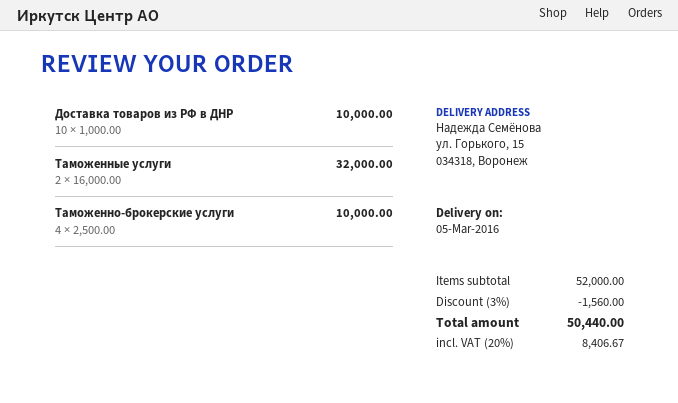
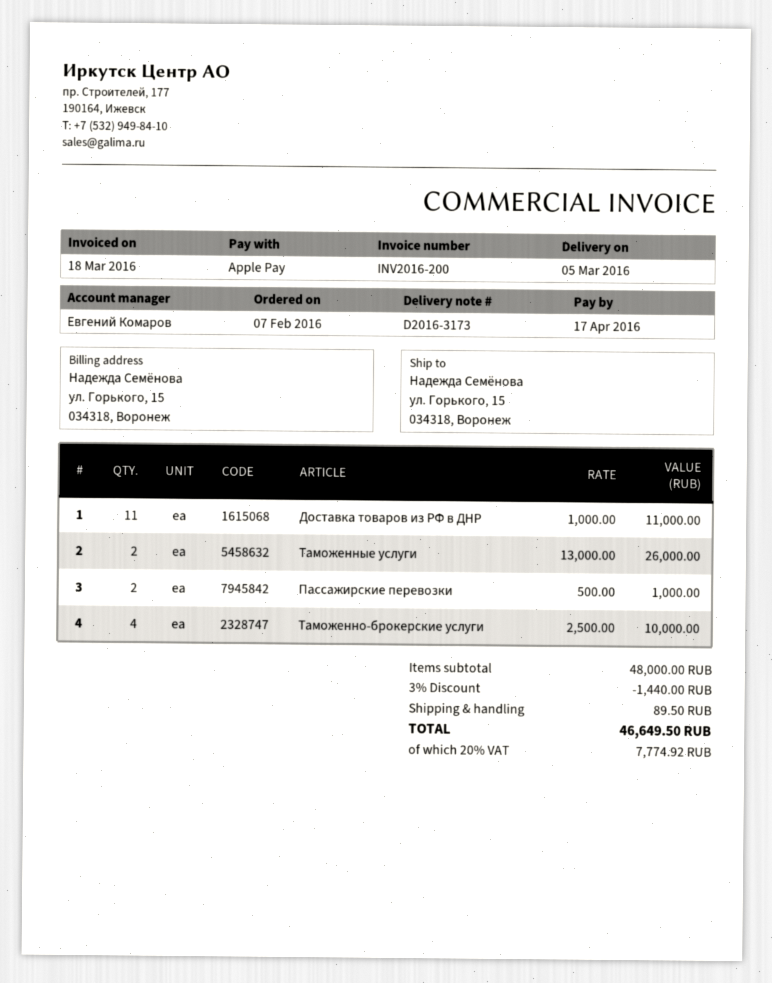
Доставка товаров из РФ в ДНР: 10 x 1000.00 = 10000.00 -> 11 x 1000.00 = 11000.00
Таможенные услуги: 2 x 16000.00 = 32000.00 -> 2 x 13000.00 = 26000.00
Пассажирские перевозки: none -> 2 x 500.00 = 1000.00
subtotal: 52000.00 -> 48000.00
discount: 3% = 1560.00 -> 3% = 1440.00
shipping: none -> 89.50
tax: 20% = 8406.67 -> 20% = 7774.92
total: 50440.00 -> 46649.50

